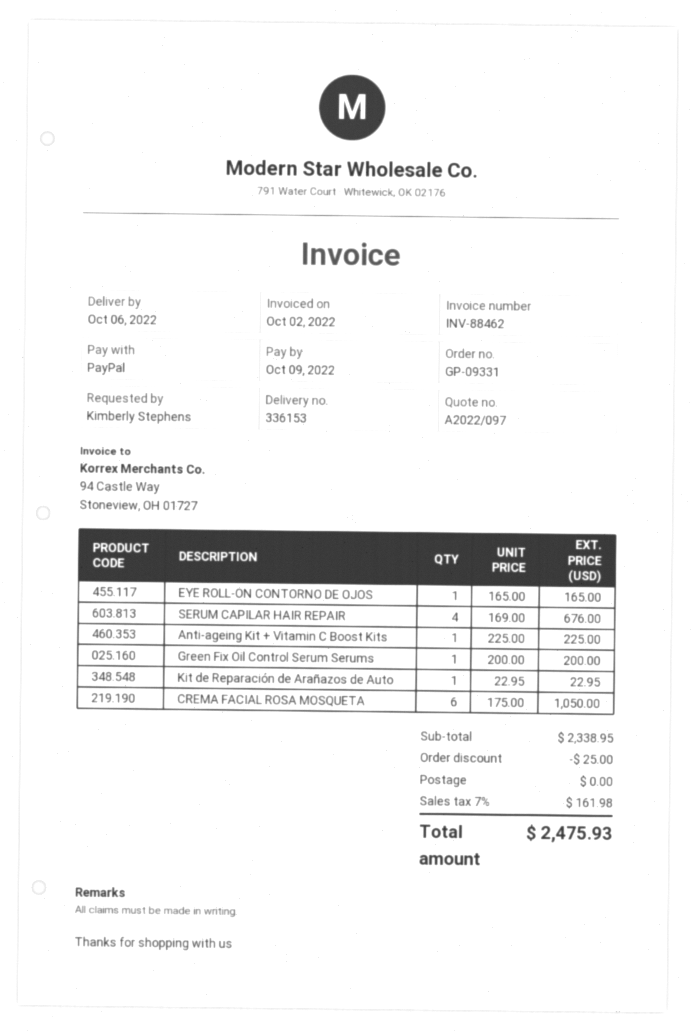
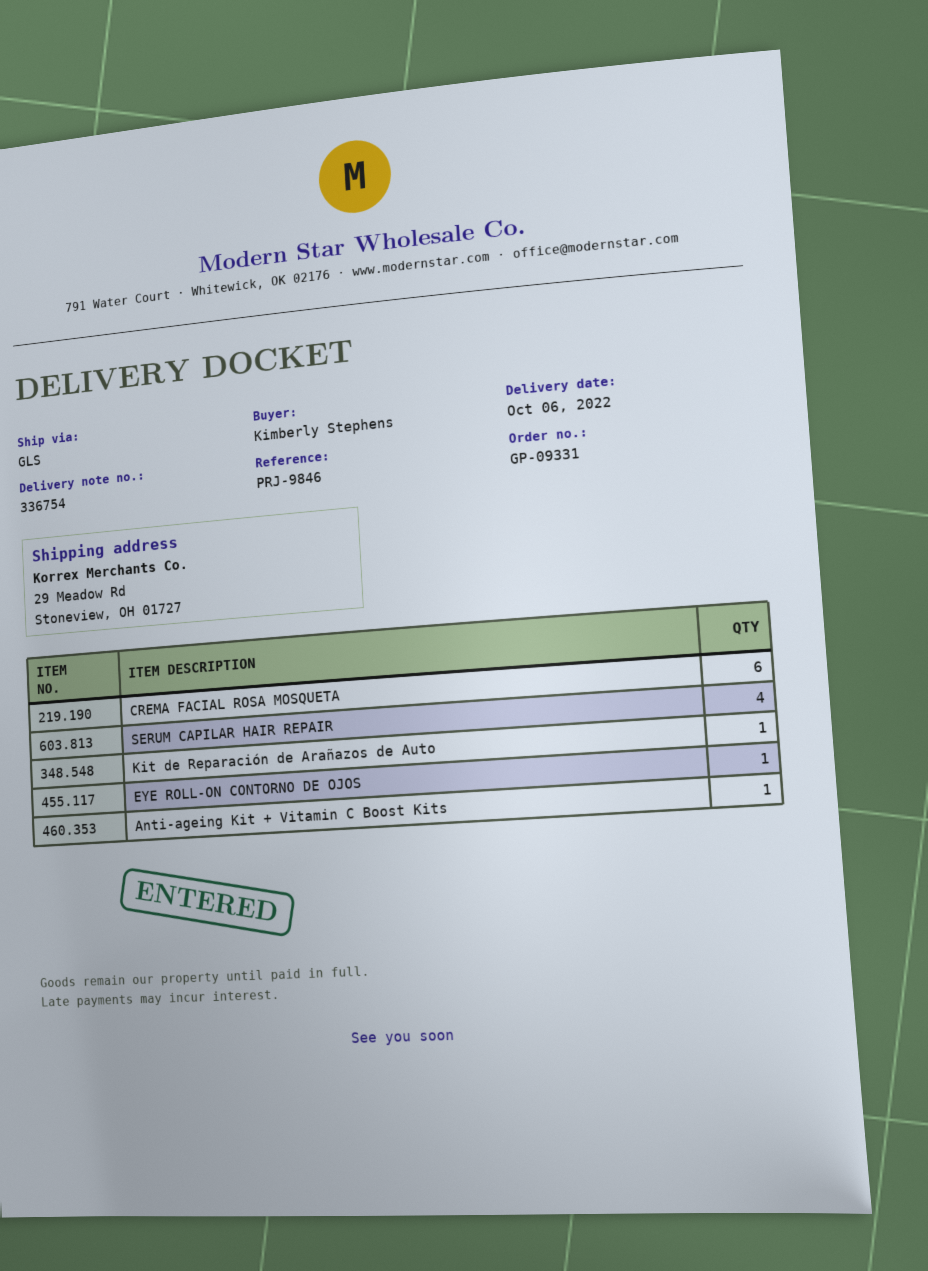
delivery note number: 336153 -> 336754
Green Fix Oil Control Serum Serums: 1 -> none

